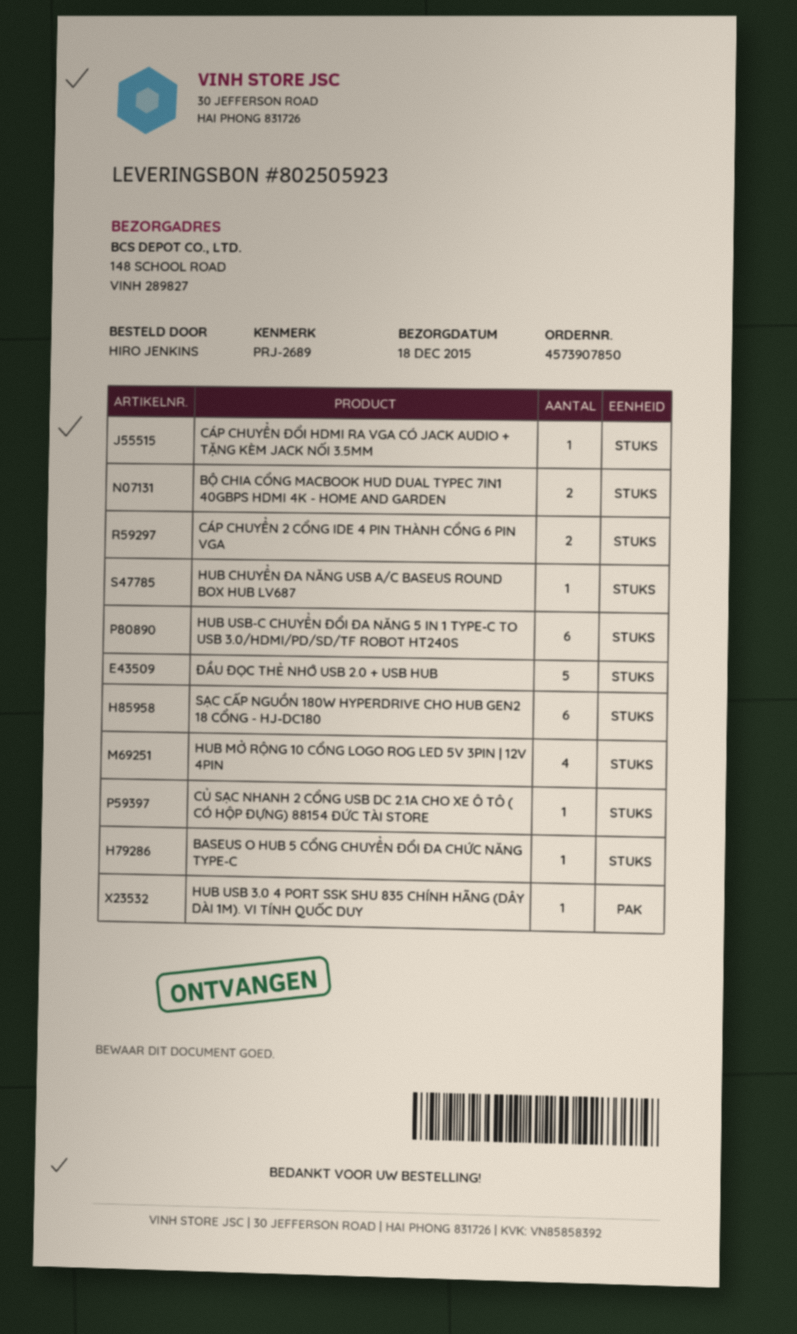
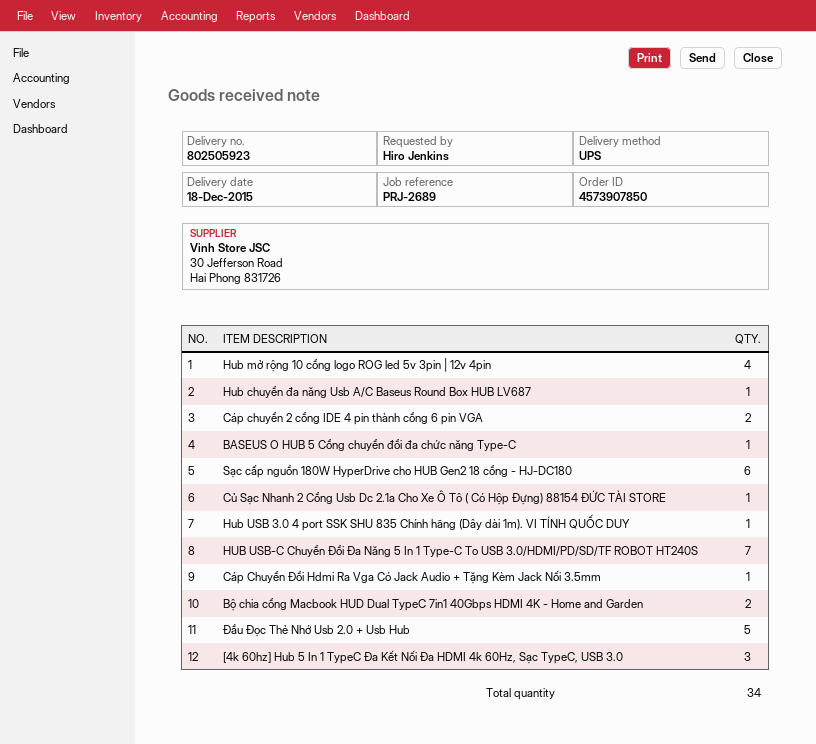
HUB USB-C CHUYỂN ĐỔI ĐA NĂNG 5 IN 1 TYPE-C TO USB 3.0/HDMI/PD/SD/TF ROBOT HT240S: 6 -> 7
[4k 60hz] Hub 5 In 1 TypeC Đa Kết Nối Đa HDMI 4k 60Hz, Sạc TypeC, USB 3.0: none -> 3

